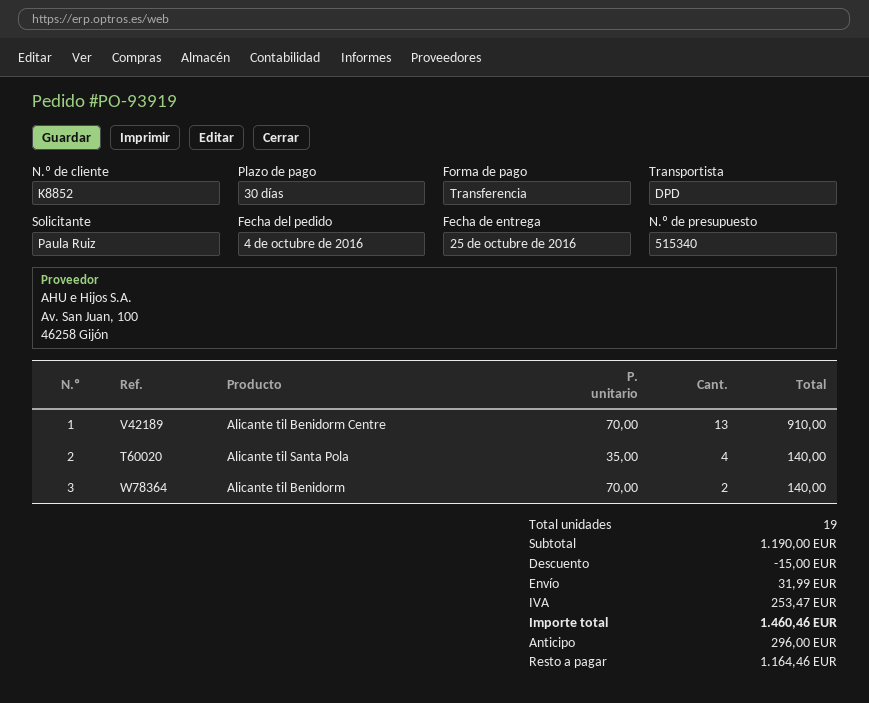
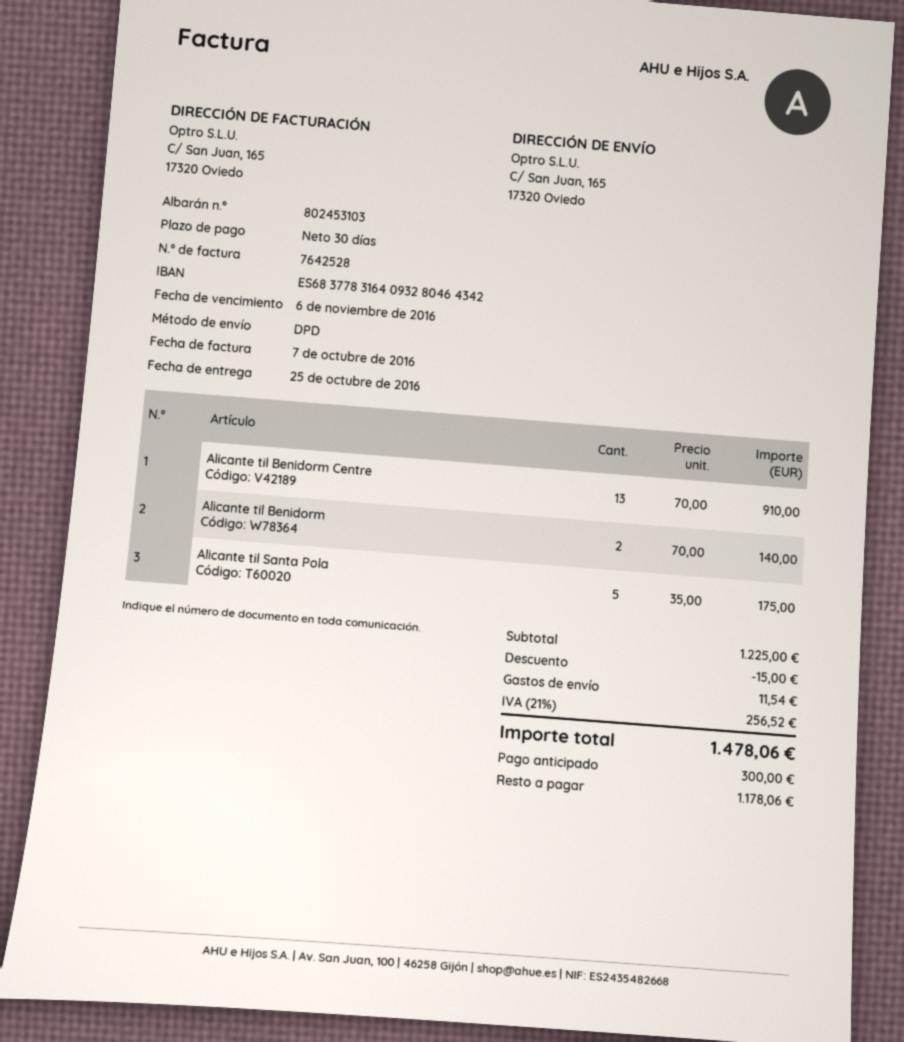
Alicante til Santa Pola: 4 x 35.00 = 140.00 -> 5 x 35.00 = 175.00
subtotal: 1190.00 -> 1225.00
shipping: 31.99 -> 11.54
tax: 253.47 -> 256.52
total: 1460.46 -> 1478.06
deposit: 296.00 -> 300.00
balance: 1164.46 -> 1178.06

